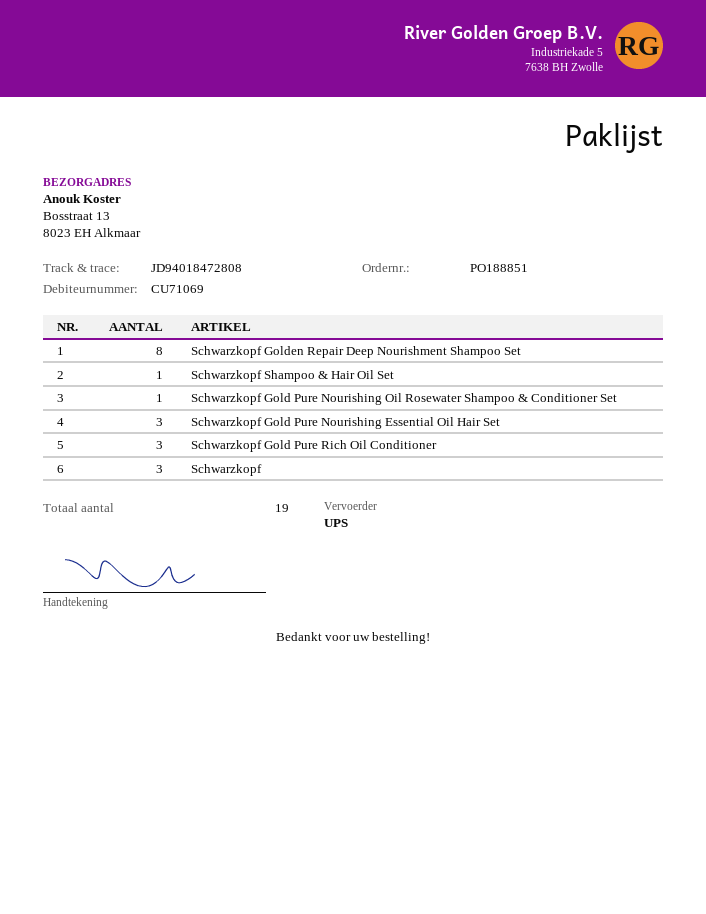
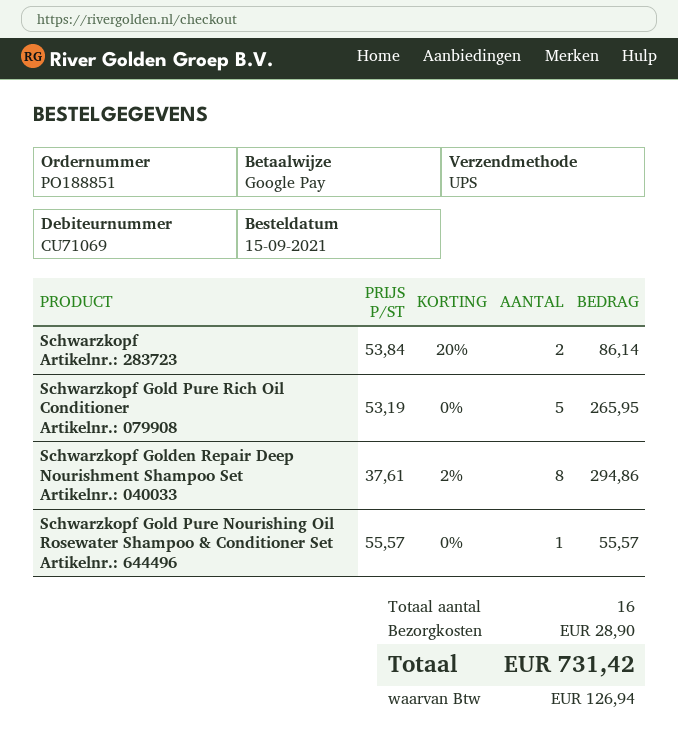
Schwarzkopf Shampoo & Hair Oil Set: 1 -> none
Schwarzkopf Gold Pure Nourishing Essential Oil Hair Set: 3 -> none
Schwarzkopf Gold Pure Rich Oil Conditioner: 3 -> 5
Schwarzkopf: 3 -> 2
total quantity: 19 -> 16

